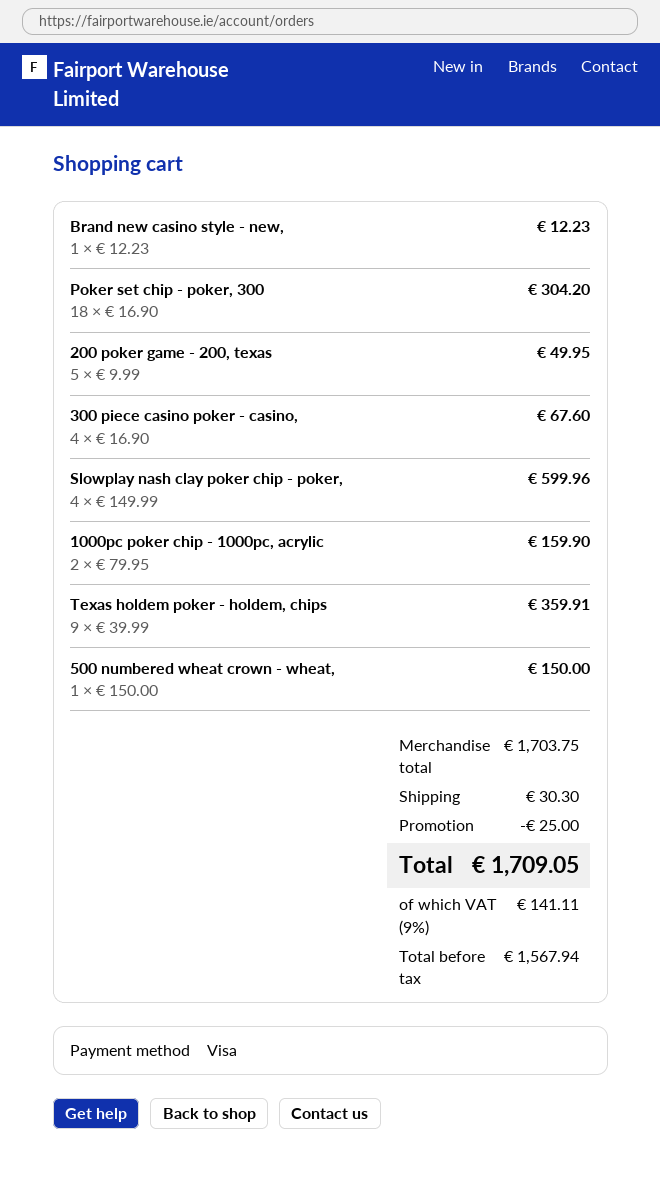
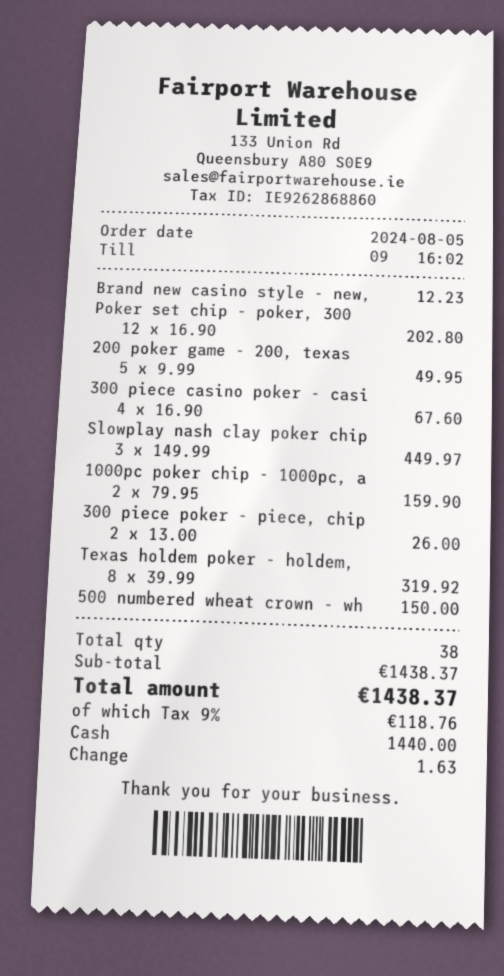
payment method: Visa -> cash
Poker set chip - poker, 300: 18 x 16.90 = 304.20 -> 12 x 16.90 = 202.80
Slowplay nash clay poker chip - poker,: 4 x 149.99 = 599.96 -> 3 x 149.99 = 449.97
Texas holdem poker - holdem, chips: 9 x 39.99 = 359.91 -> 8 x 39.99 = 319.92
300 piece poker - piece, chip: none -> 2 x 13.00 = 26.00
subtotal: 1703.75 -> 1438.37
discount: 25.00 -> none
shipping: 30.30 -> none
tax: 9% = 141.11 -> 9% = 118.76
total: 1709.05 -> 1438.37

